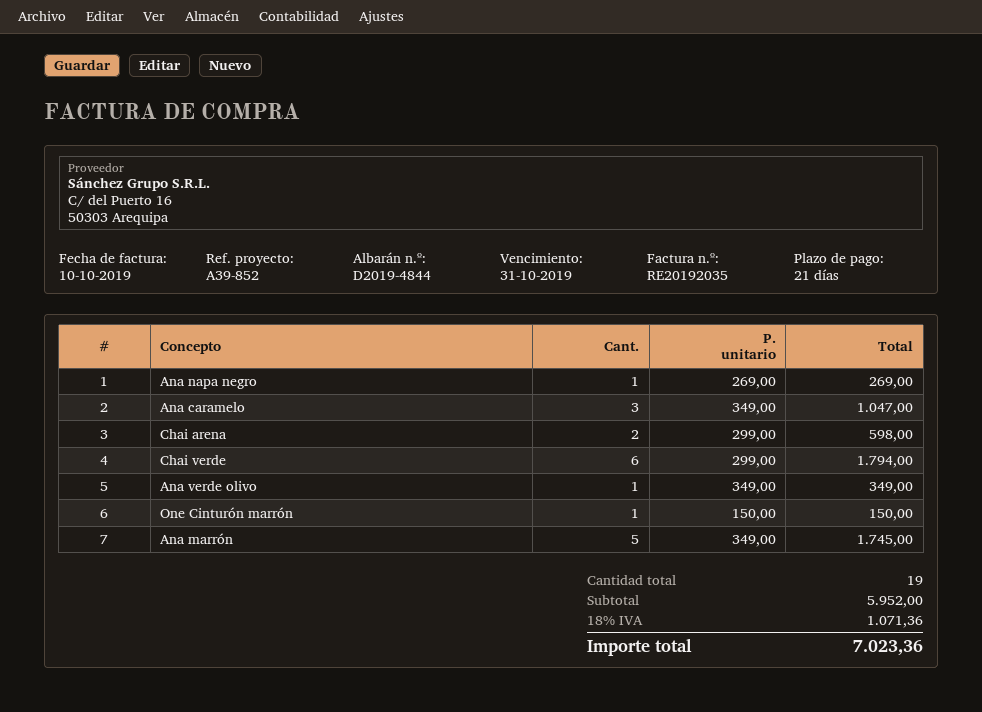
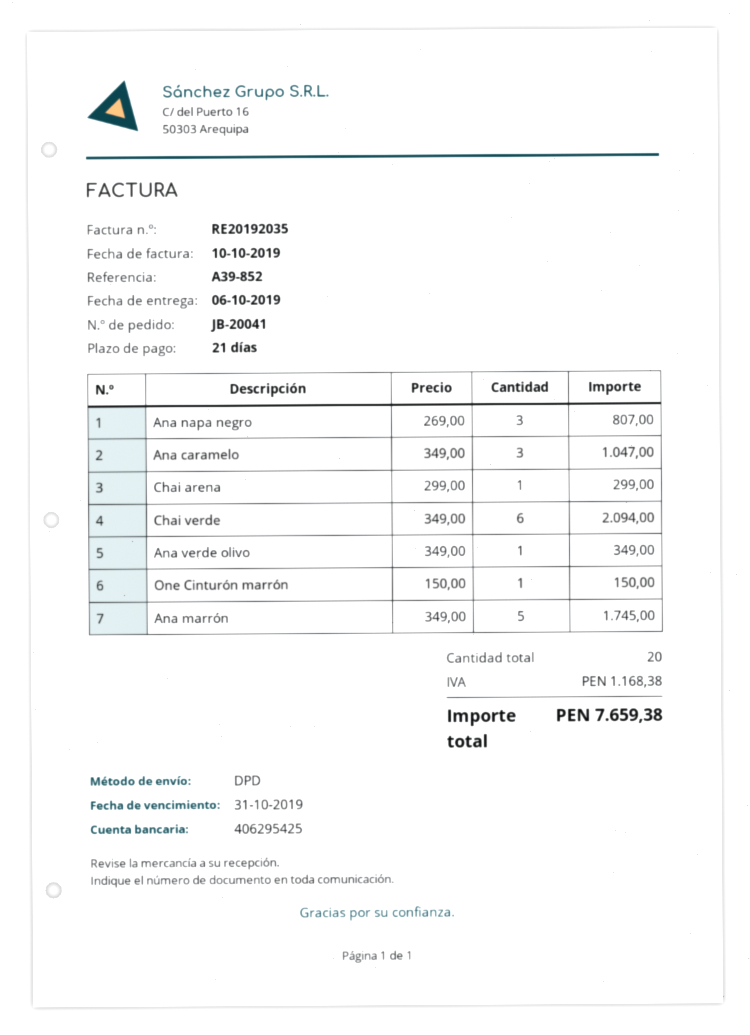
Ana napa negro: 1 x 269.00 = 269.00 -> 3 x 269.00 = 807.00
Chai arena: 2 x 299.00 = 598.00 -> 1 x 299.00 = 299.00
Chai verde: 6 x 299.00 = 1794.00 -> 6 x 349.00 = 2094.00
total quantity: 19 -> 20
tax: 1071.36 -> 1168.38
total: 7023.36 -> 7659.38

